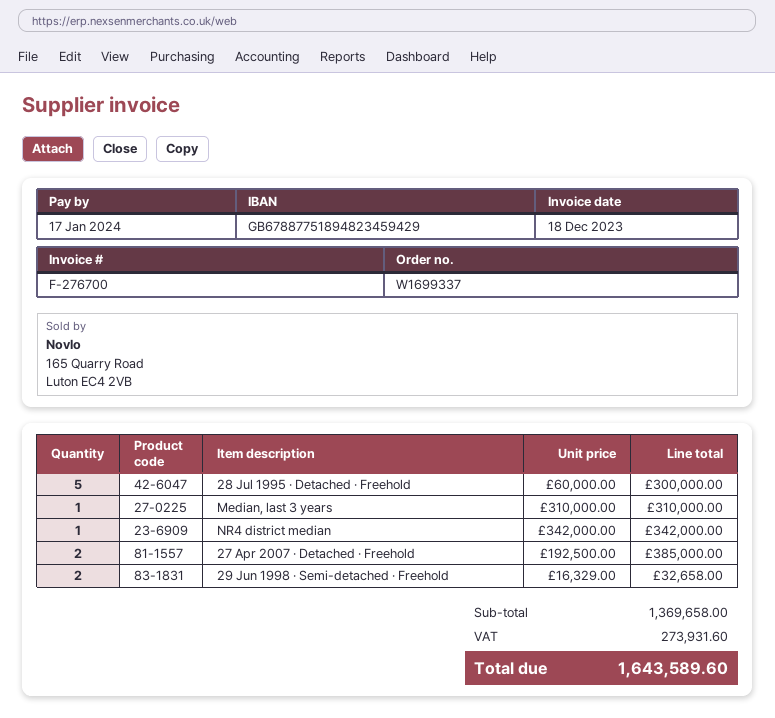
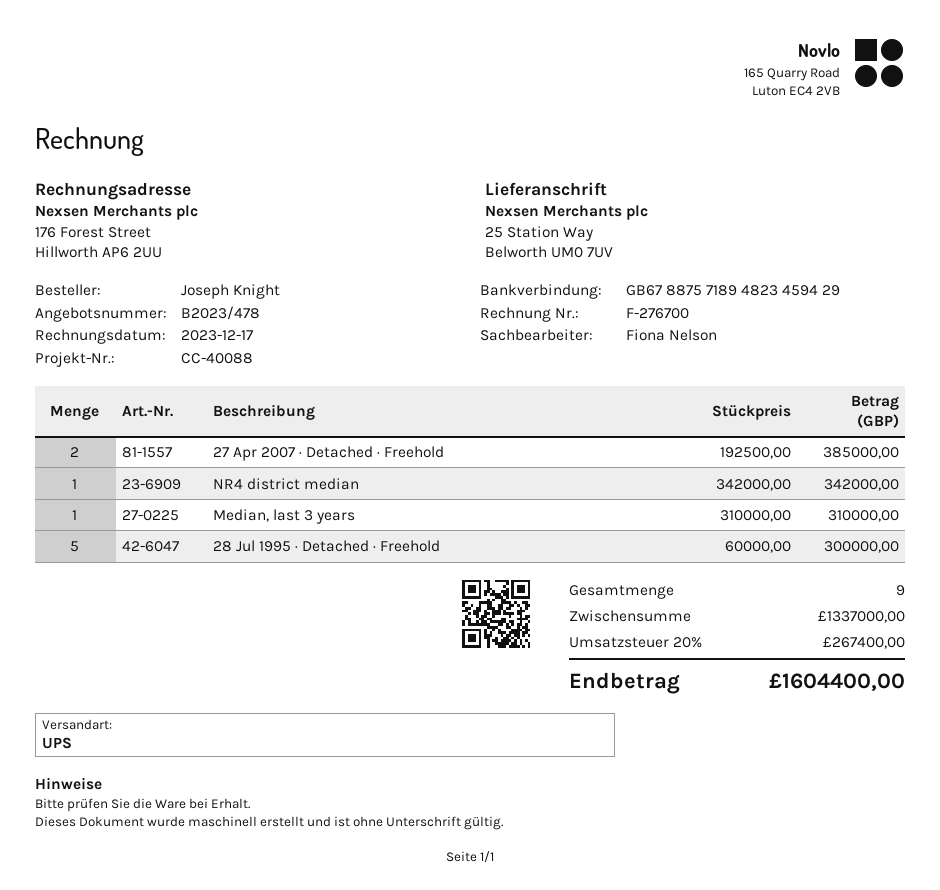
invoice date: 2023-12-18 -> 2023-12-17
bank account: GB67887751894823459429 -> GB67887571894823459429
29 Jun 1998 · Semi-detached · Freehold: 2 x 16329.00 = 32658.00 -> none
subtotal: 1369658.00 -> 1337000.00
tax: 273931.60 -> 267400.00
total: 1643589.60 -> 1604400.00

